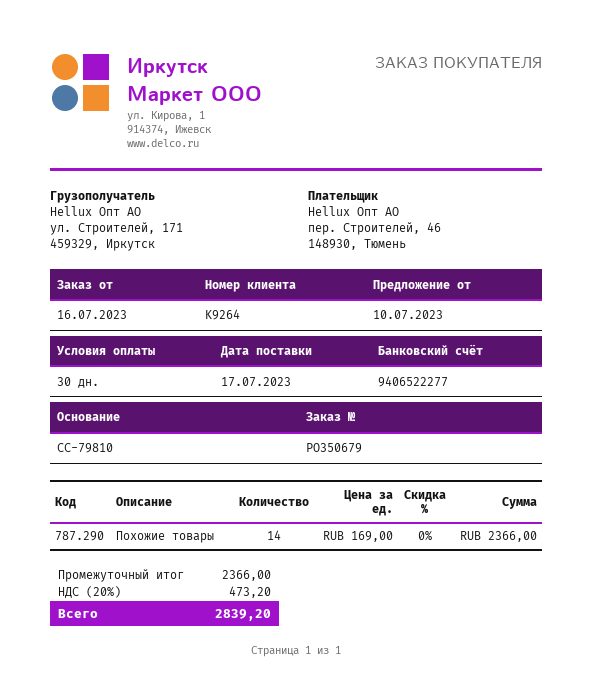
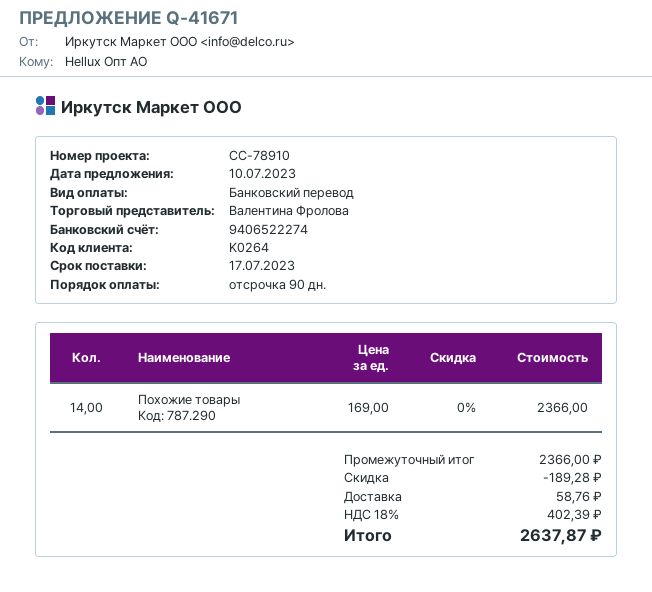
payment terms: 30 days -> 90 days
customer number: K9264 -> K0264
reference: CC-79810 -> CC-78910
bank account: 9406522277 -> 9406522274
discount: none -> 189.28
shipping: none -> 58.76
tax: 20% = 473.20 -> 18% = 402.39
total: 2839.20 -> 2637.87

